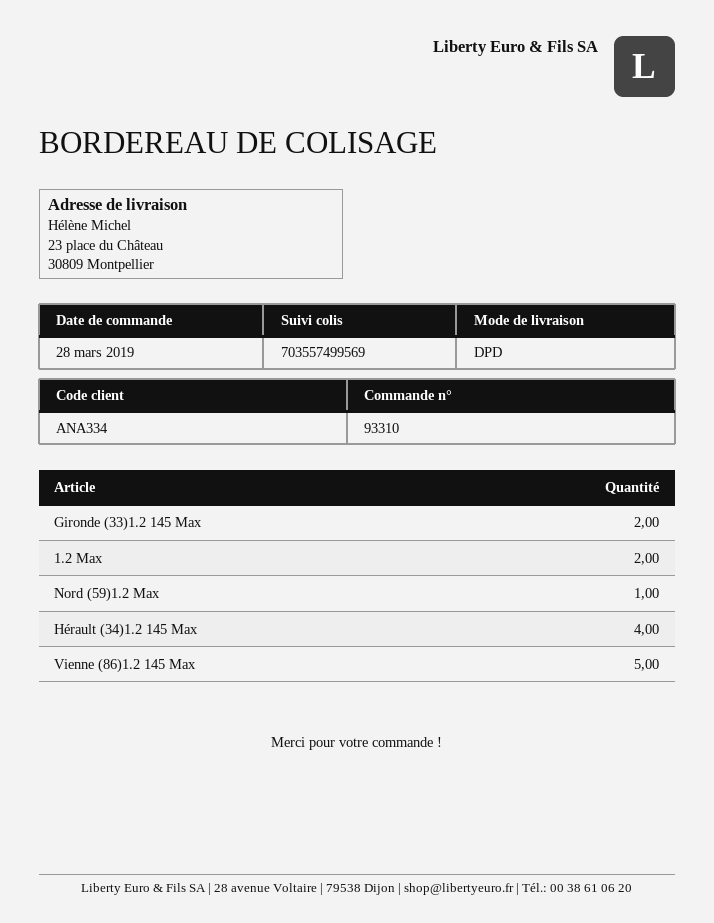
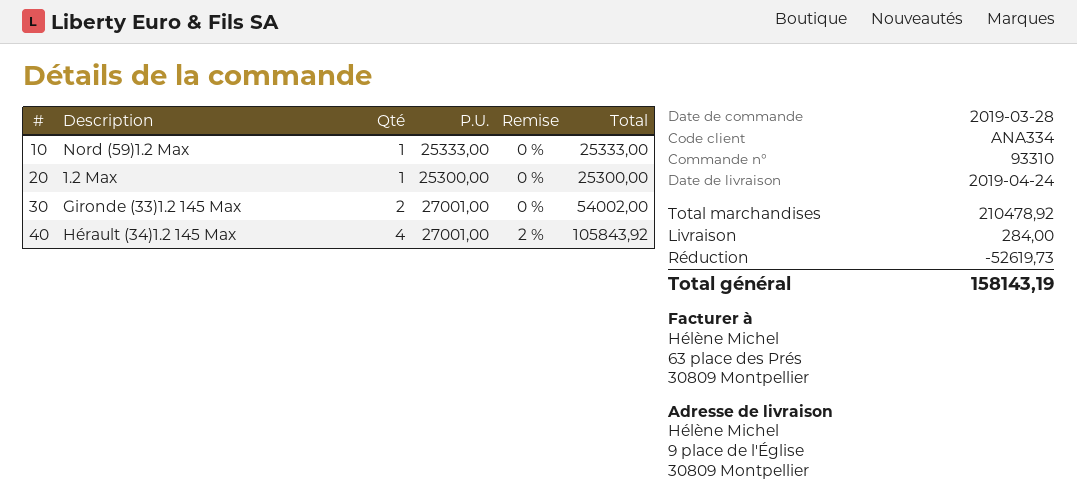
ship to: 23 place du Château, 30809 Montpellier -> 9 place de l'Église, 30809 Montpellier
1.2 Max: 2 -> 1
Vienne (86)1.2 145 Max: 5 -> none

